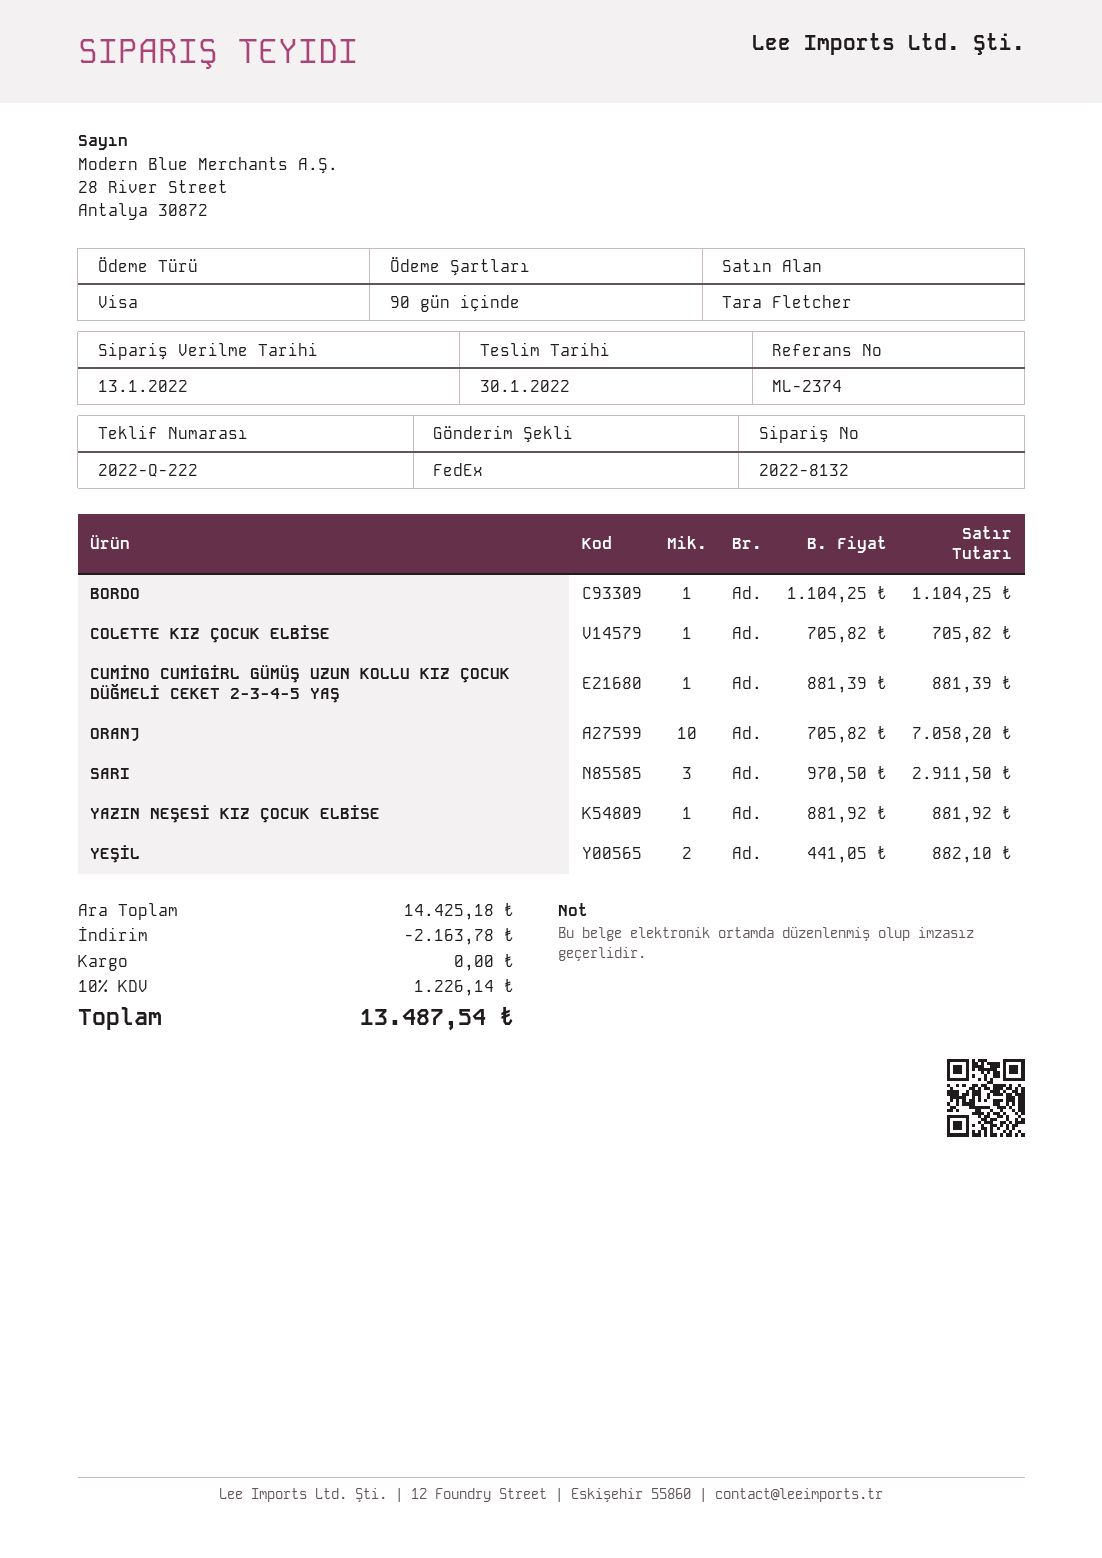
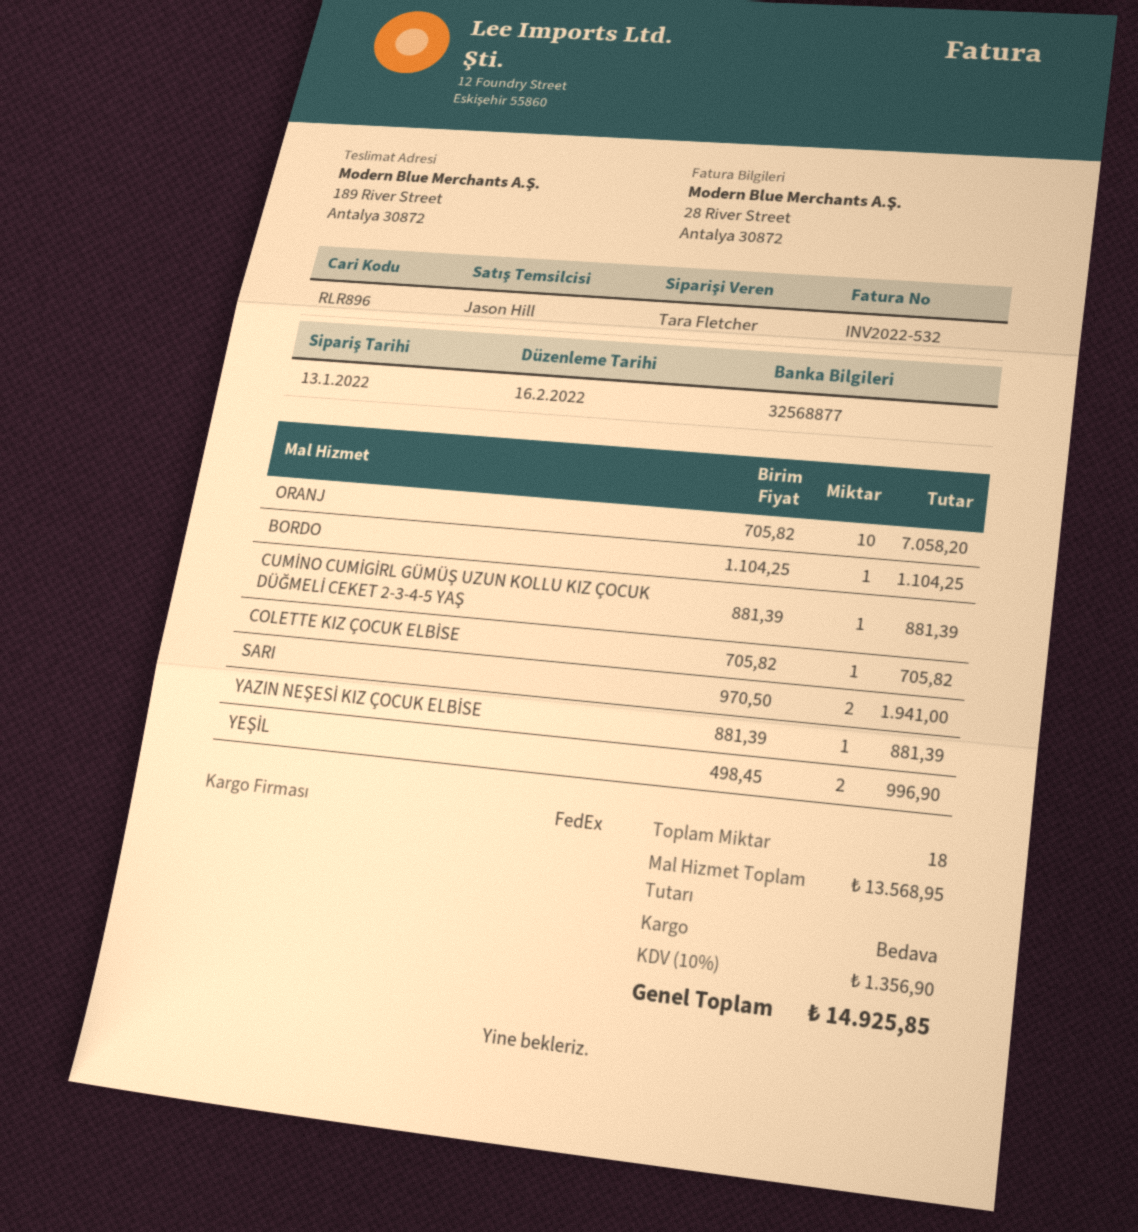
SARI: 3 x 970.50 = 2911.50 -> 2 x 970.50 = 1941.00
YAZIN NEŞESİ KIZ ÇOCUK ELBİSE: 1 x 881.92 = 881.92 -> 1 x 881.39 = 881.39
YEŞİL: 2 x 441.05 = 882.10 -> 2 x 498.45 = 996.90
subtotal: 14425.18 -> 13568.95
discount: 2163.78 -> none
tax: 10% = 1226.14 -> 10% = 1356.90
total: 13487.54 -> 14925.85

